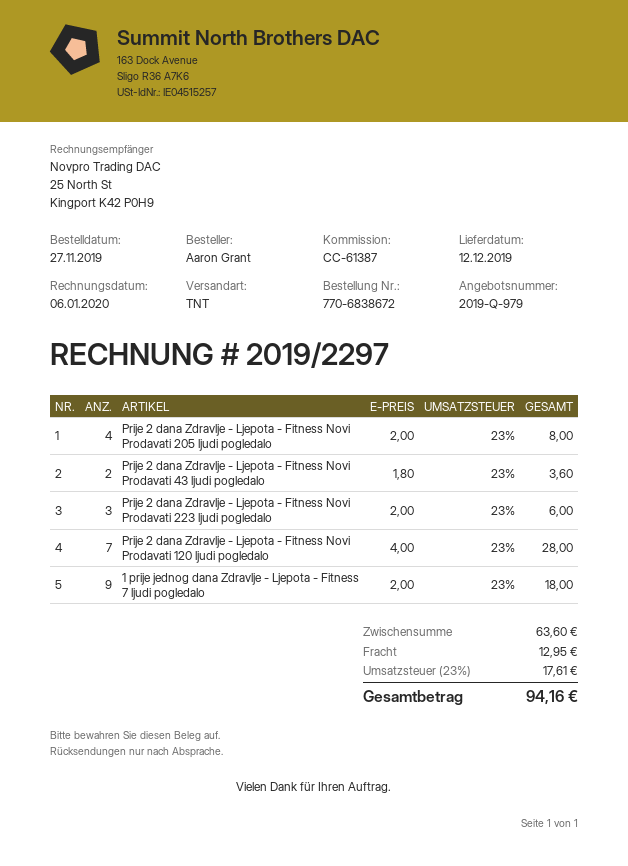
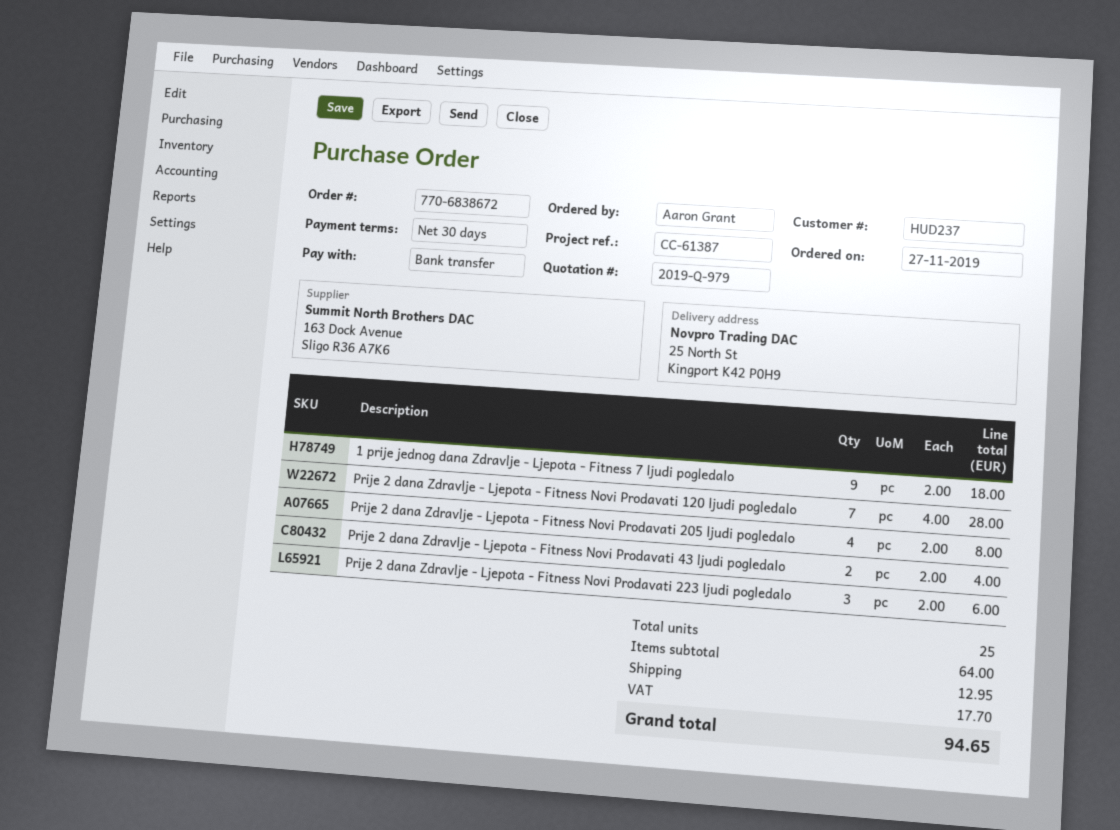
Prije 2 dana Zdravlje - Ljepota - Fitness Novi Prodavati 43 ljudi pogledalo: 2 x 1.80 = 3.60 -> 2 x 2.00 = 4.00
subtotal: 63.60 -> 64.00
tax: 17.61 -> 17.70
total: 94.16 -> 94.65

